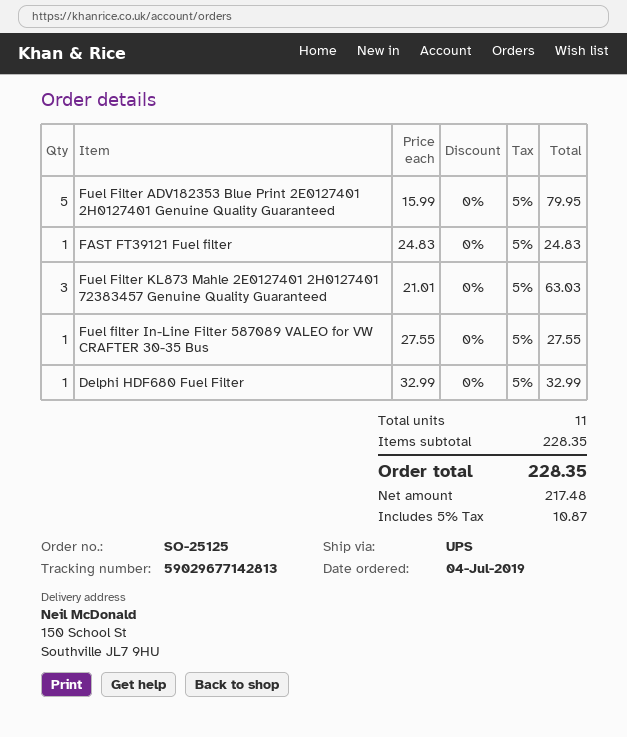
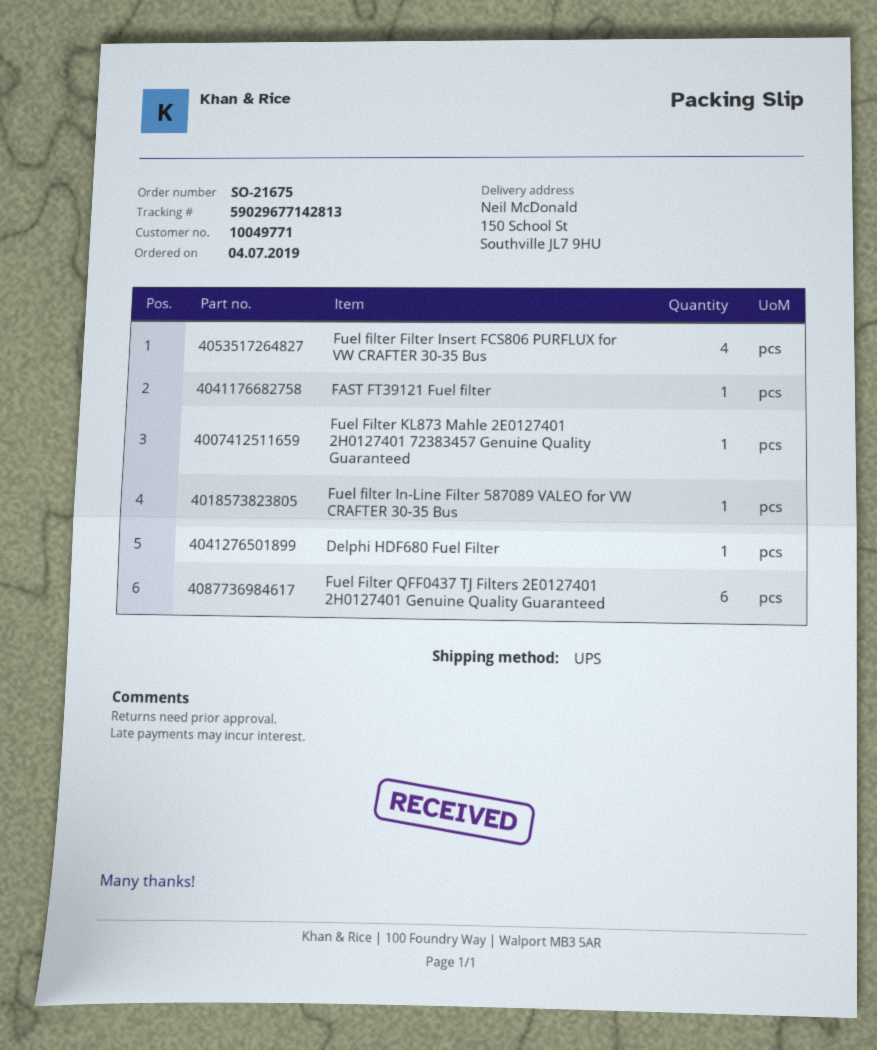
order number: SO-25125 -> SO-21675
Fuel Filter ADV182353 Blue Print 2E0127401 2H0127401 Genuine Quality Guaranteed: 5 -> none
Fuel Filter KL873 Mahle 2E0127401 2H0127401 72383457 Genuine Quality Guaranteed: 3 -> 1
Fuel filter Filter Insert FCS806 PURFLUX for VW CRAFTER 30-35 Bus: none -> 4
Fuel Filter QFF0437 TJ Filters 2E0127401 2H0127401 Genuine Quality Guaranteed: none -> 6

